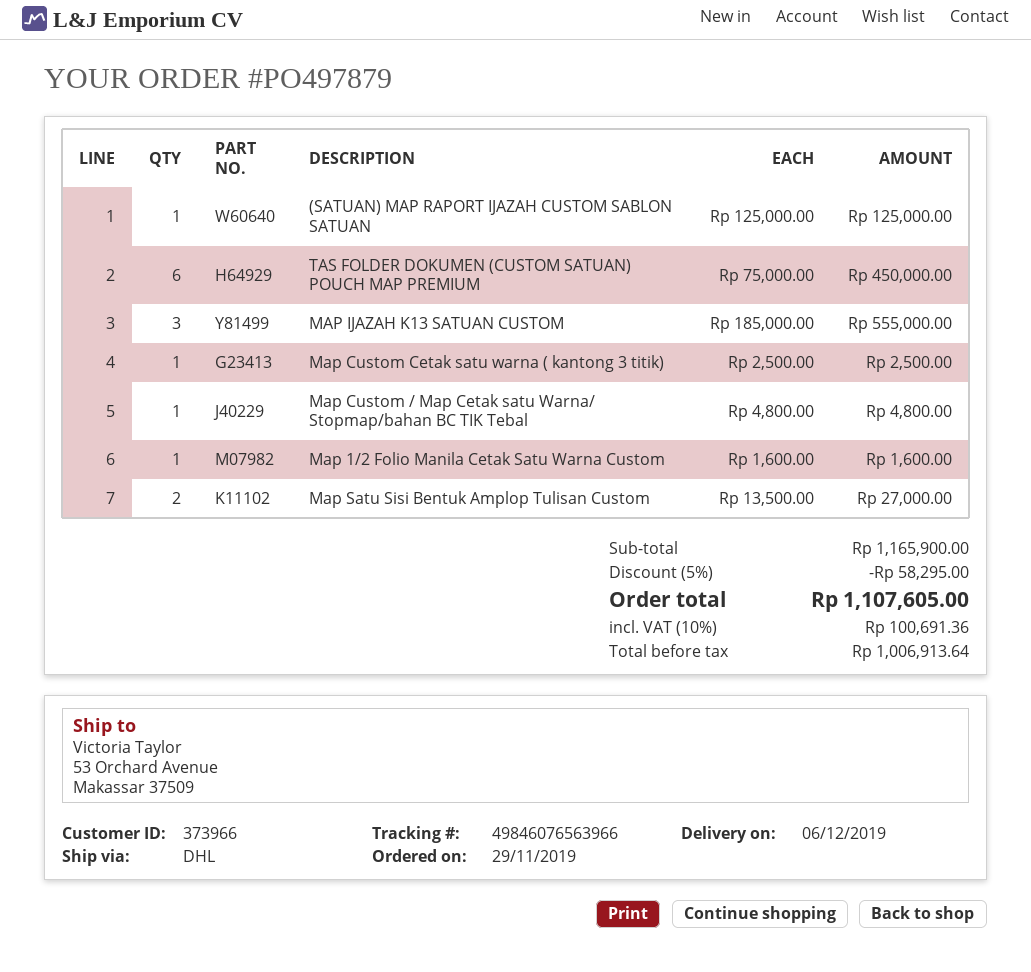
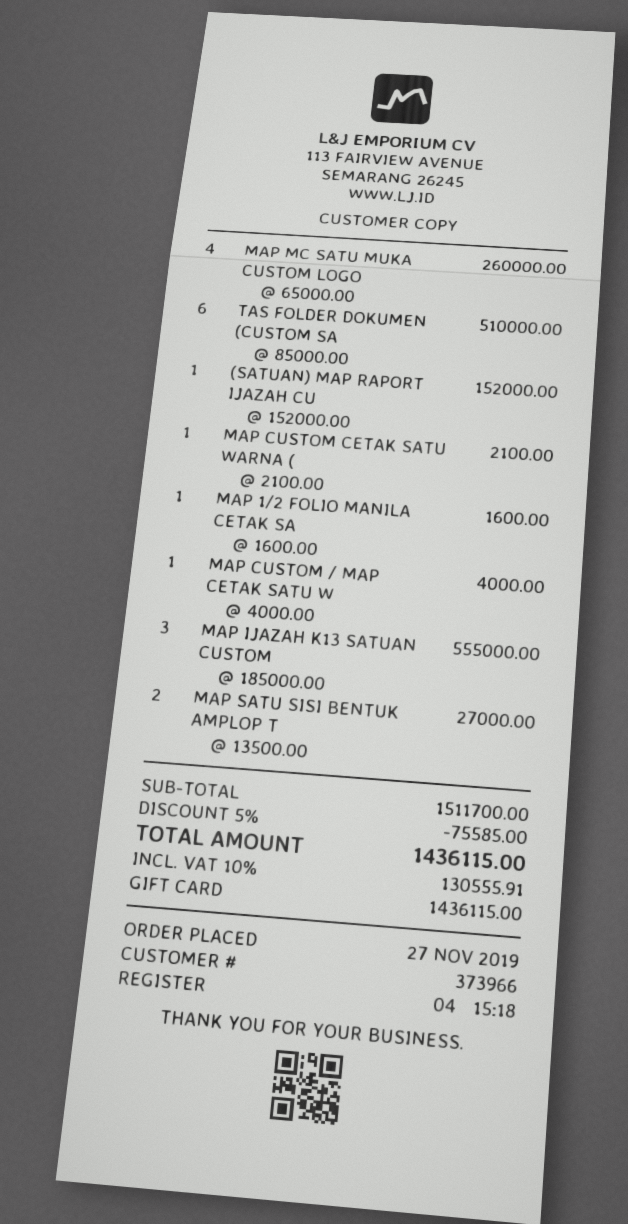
order date: 2019-11-29 -> 2019-11-27
(SATUAN) MAP RAPORT IJAZAH CUSTOM SABLON SATUAN: 1 x 125000.00 = 125000.00 -> 1 x 152000.00 = 152000.00
TAS FOLDER DOKUMEN (CUSTOM SATUAN) POUCH MAP PREMIUM: 6 x 75000.00 = 450000.00 -> 6 x 85000.00 = 510000.00
Map Custom Cetak satu warna ( kantong 3 titik): 1 x 2500.00 = 2500.00 -> 1 x 2100.00 = 2100.00
Map Custom / Map Cetak satu Warna/ Stopmap/bahan BC TIK Tebal: 1 x 4800.00 = 4800.00 -> 1 x 4000.00 = 4000.00
MAP MC SATU MUKA CUSTOM LOGO: none -> 4 x 65000.00 = 260000.00
subtotal: 1165900.00 -> 1511700.00
discount: 5% = 58295.00 -> 5% = 75585.00
tax: 10% = 100691.36 -> 10% = 130555.91
total: 1107605.00 -> 1436115.00

